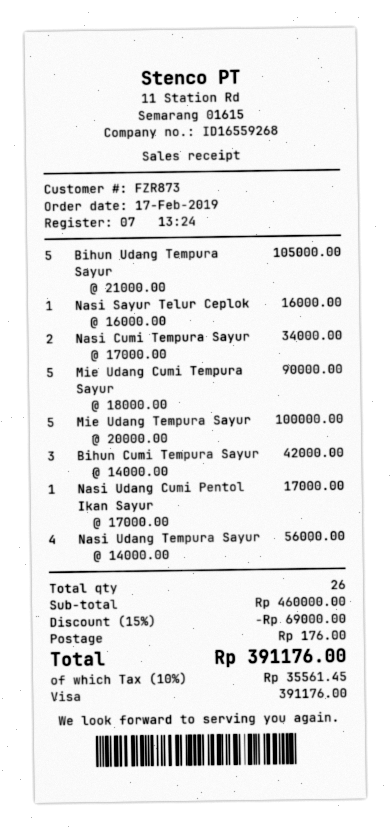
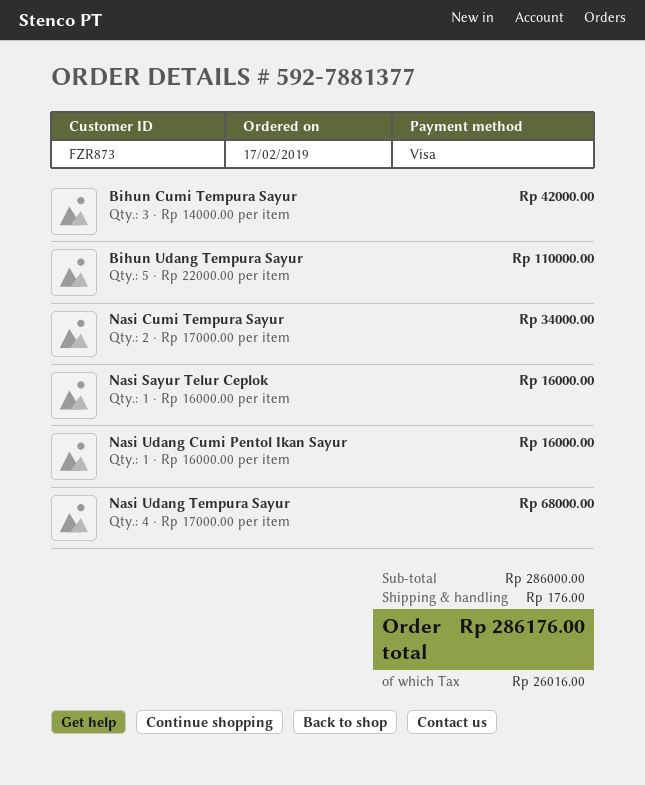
Bihun Udang Tempura Sayur: 5 x 21000.00 = 105000.00 -> 5 x 22000.00 = 110000.00
Mie Udang Cumi Tempura Sayur: 5 x 18000.00 = 90000.00 -> none
Mie Udang Tempura Sayur: 5 x 20000.00 = 100000.00 -> none
Nasi Udang Cumi Pentol Ikan Sayur: 1 x 17000.00 = 17000.00 -> 1 x 16000.00 = 16000.00
Nasi Udang Tempura Sayur: 4 x 14000.00 = 56000.00 -> 4 x 17000.00 = 68000.00
subtotal: 460000.00 -> 286000.00
discount: 15% = 69000.00 -> none
tax: 35561.45 -> 26016.00
total: 391176.00 -> 286176.00

